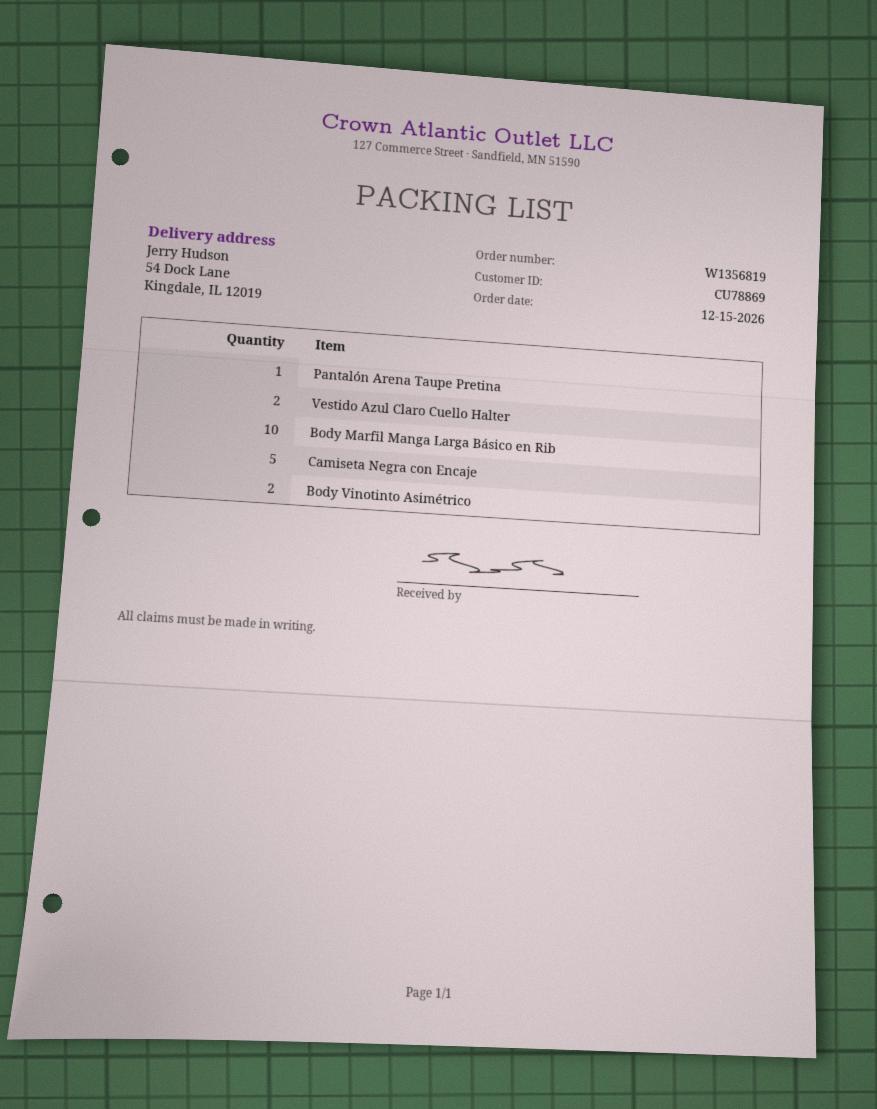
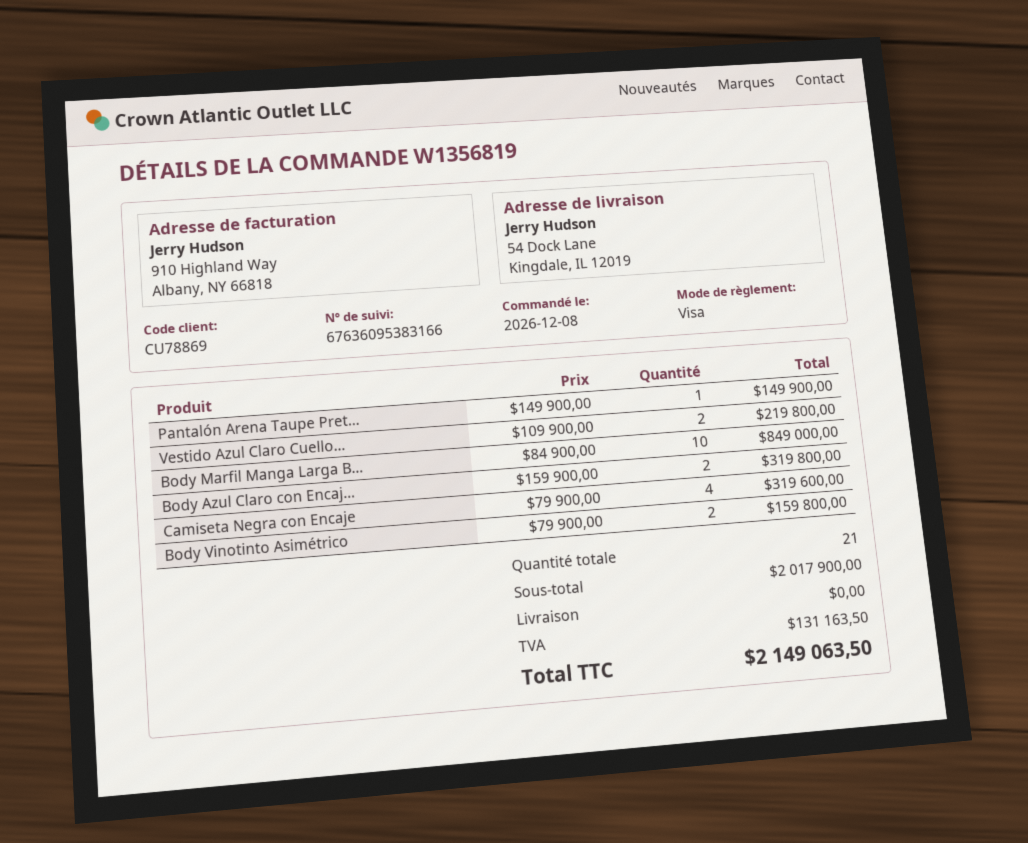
order date: 2026-12-15 -> 2026-12-08
Camiseta Negra con Encaje: 5 -> 4
Body Azul Claro con Encaj...: none -> 2

